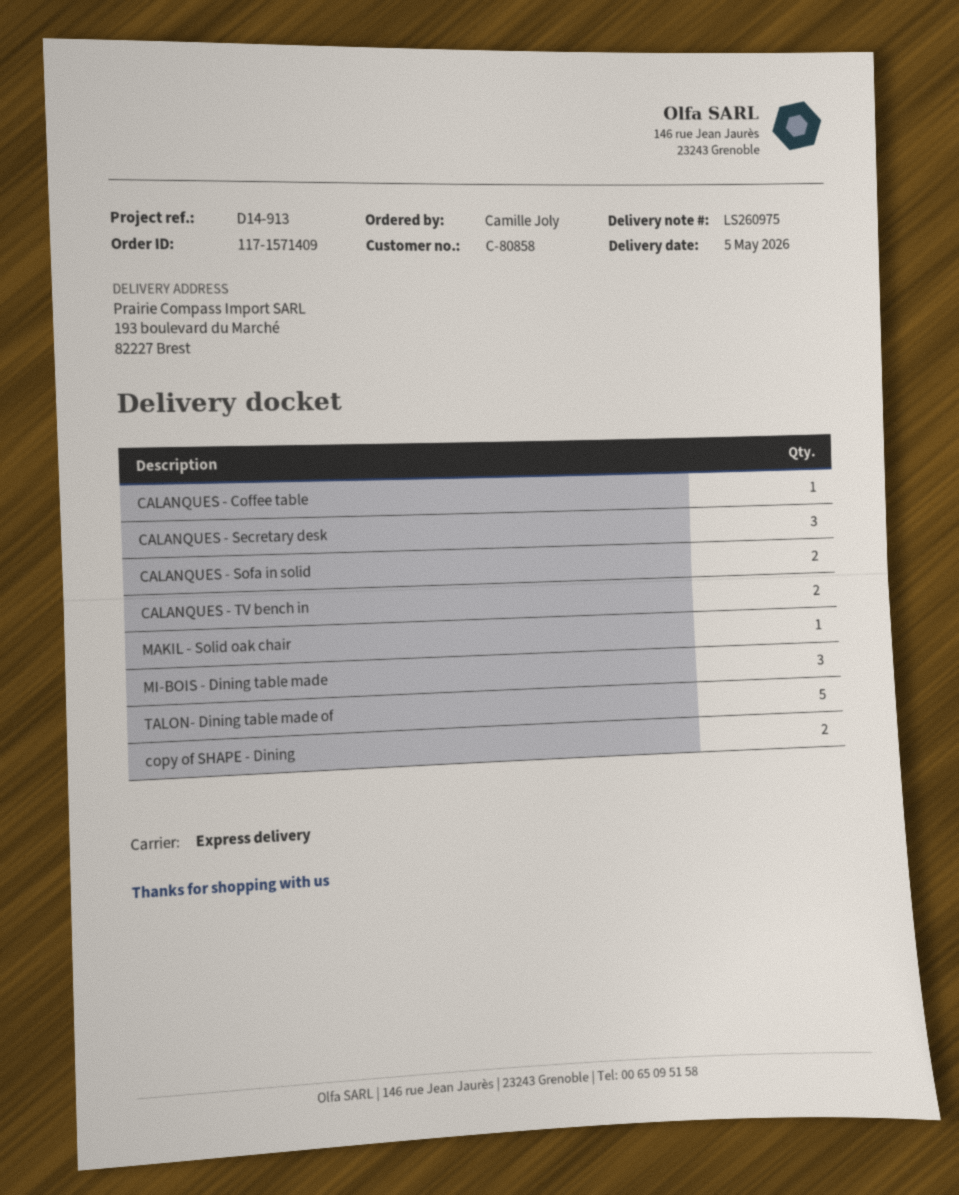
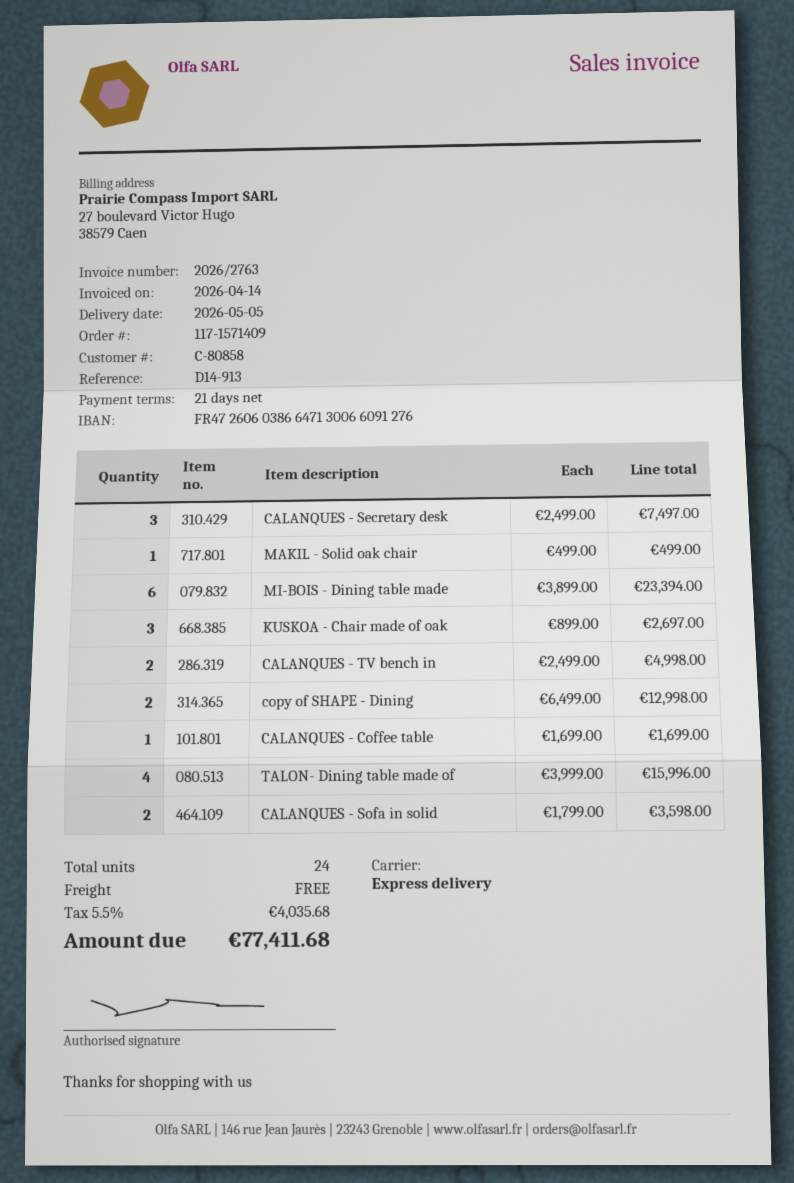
MI-BOIS - Dining table made: 3 -> 6
TALON- Dining table made of: 5 -> 4
KUSKOA - Chair made of oak: none -> 3

